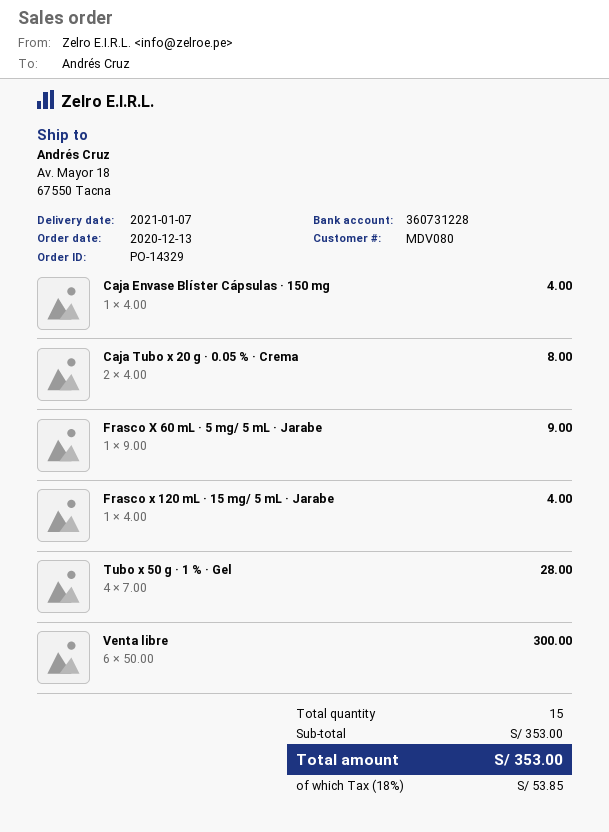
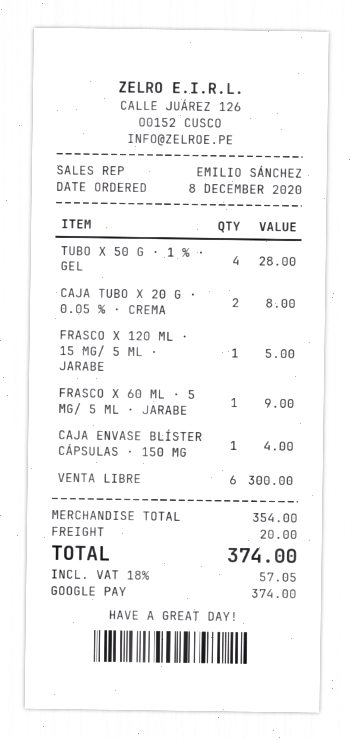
order date: 2020-12-13 -> 2020-12-08
Frasco x 120 mL · 15 mg/ 5 mL · Jarabe: 1 for 4.00 -> 1 for 5.00
subtotal: 353.00 -> 354.00
shipping: none -> 20.00
tax: 18% = 53.85 -> 18% = 57.05
total: 353.00 -> 374.00

